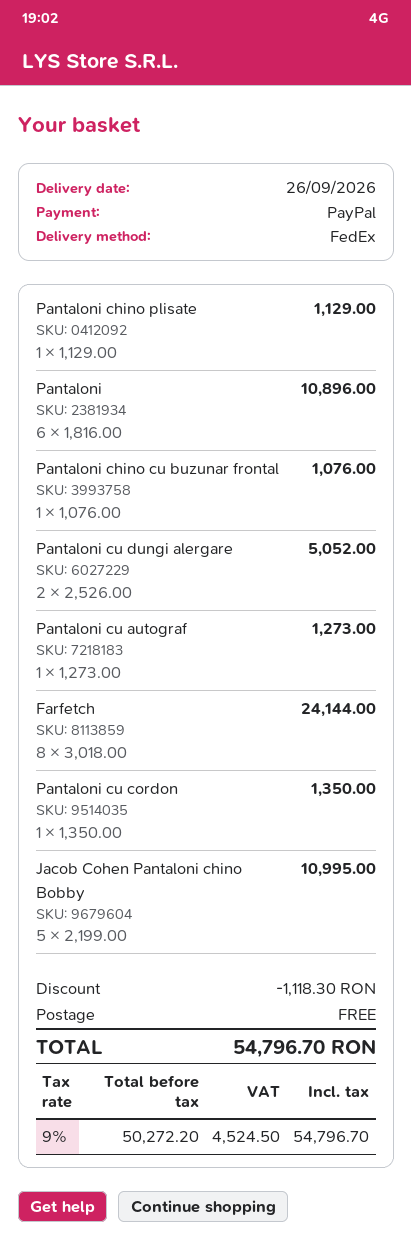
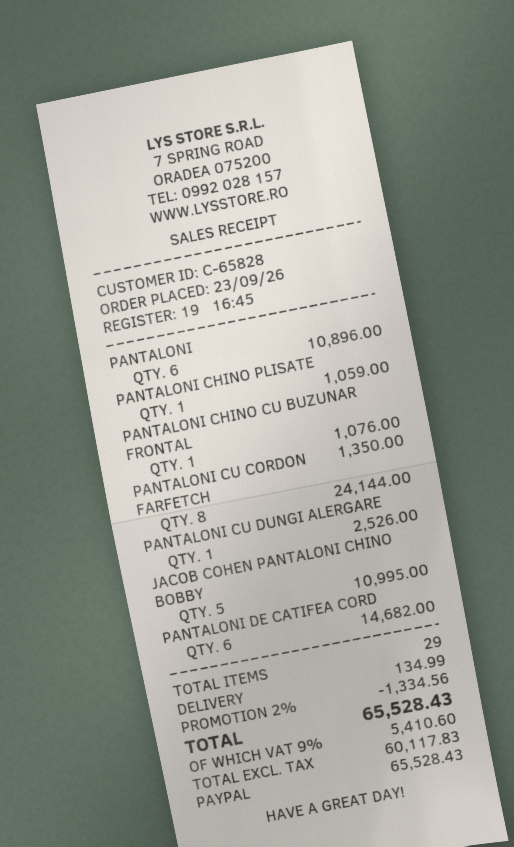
Pantaloni chino plisate: 1 for 1129.00 -> 1 for 1059.00
Pantaloni cu dungi alergare: 2 for 5052.00 -> 1 for 2526.00
Pantaloni cu autograf: 1 for 1273.00 -> none
PANTALONI DE CATIFEA CORD: none -> 6 for 14682.00
discount: 1118.30 -> 1334.56
shipping: 0.00 -> 134.99
net: 50272.20 -> 60117.83
tax: 9% = 4524.50 -> 9% = 5410.60
total: 54796.70 -> 65528.43

